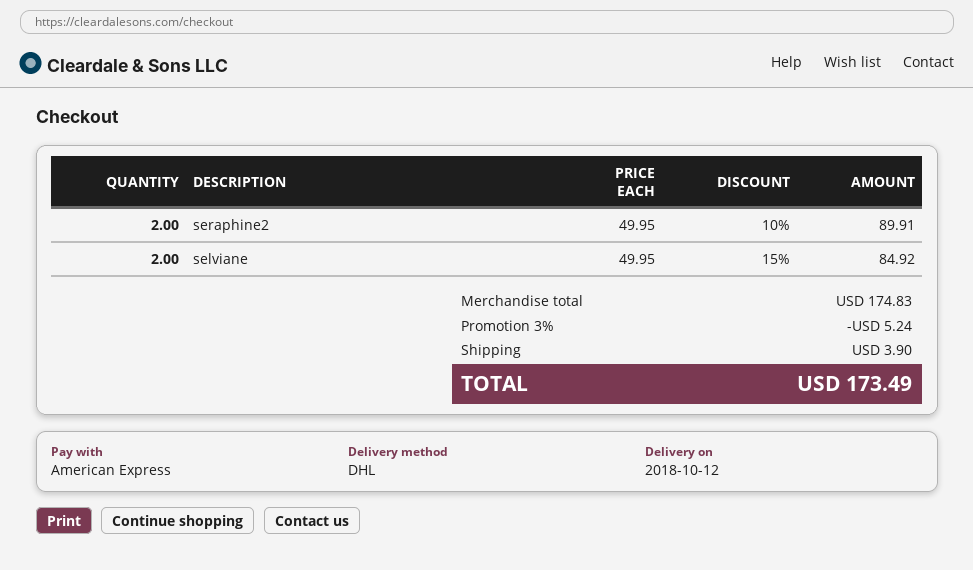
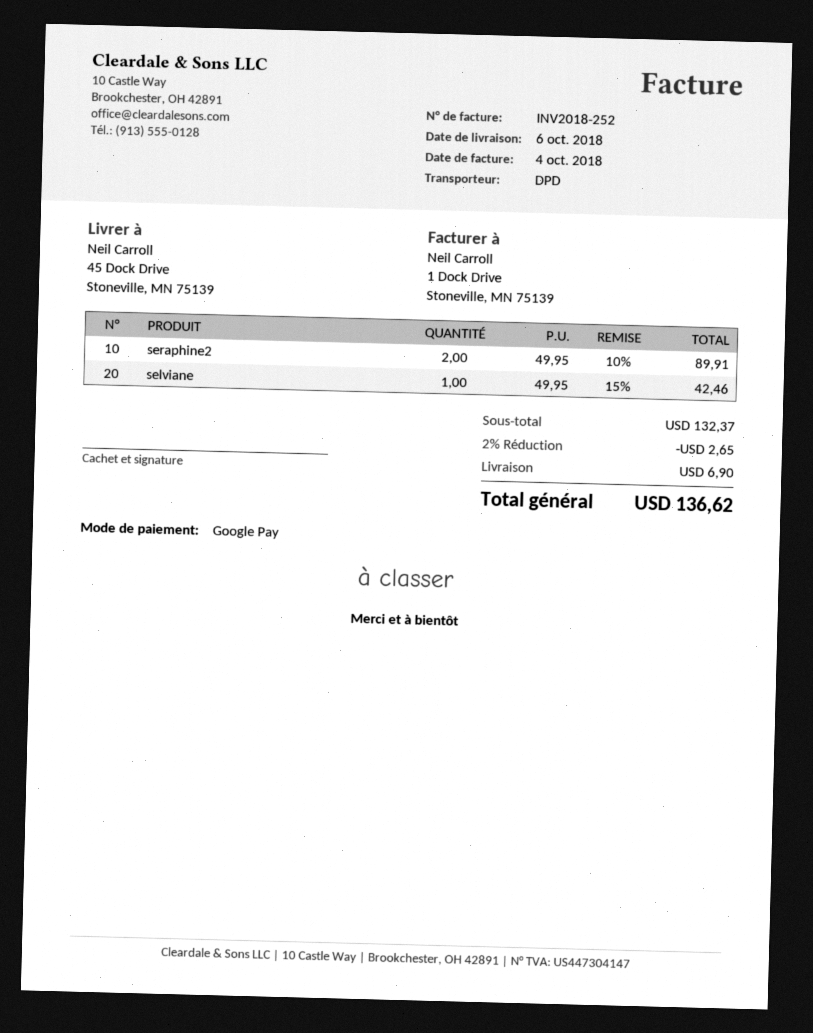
delivery date: 2018-10-12 -> 2018-10-06
payment method: American Express -> Google Pay
shipping method: DHL -> DPD
selviane: 2 x 49.95 - 15% = 84.92 -> 1 x 49.95 - 15% = 42.46
subtotal: 174.83 -> 132.37
discount: 3% = 5.24 -> 2% = 2.65
shipping: 3.90 -> 6.90
total: 173.49 -> 136.62

